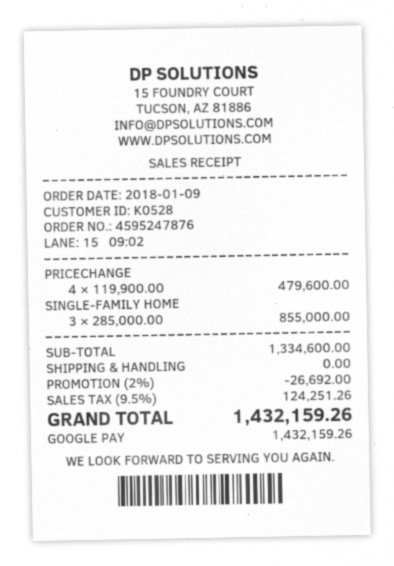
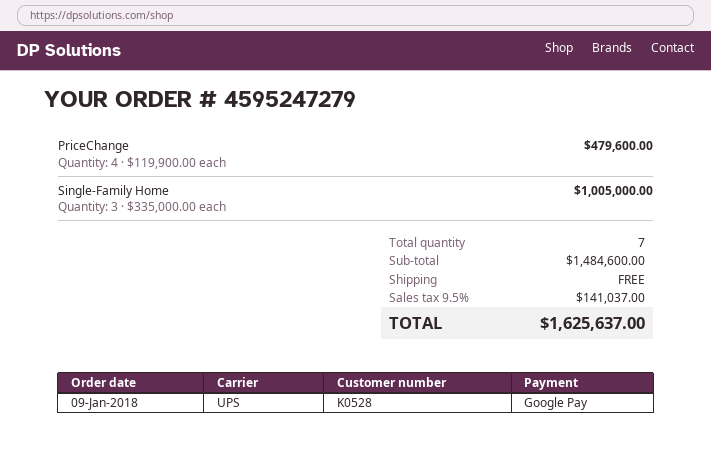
order number: 4595247876 -> 4595247279
SINGLE-FAMILY HOME: 3 x 285000.00 = 855000.00 -> 3 x 335000.00 = 1005000.00
subtotal: 1334600.00 -> 1484600.00
discount: 2% = 26692.00 -> none
tax: 9.5% = 124251.26 -> 9.5% = 141037.00
total: 1432159.26 -> 1625637.00

